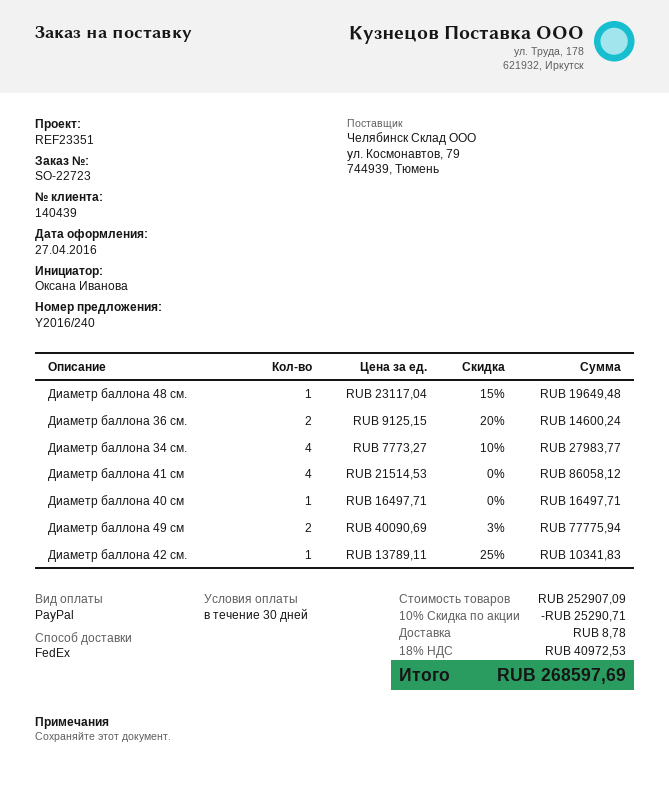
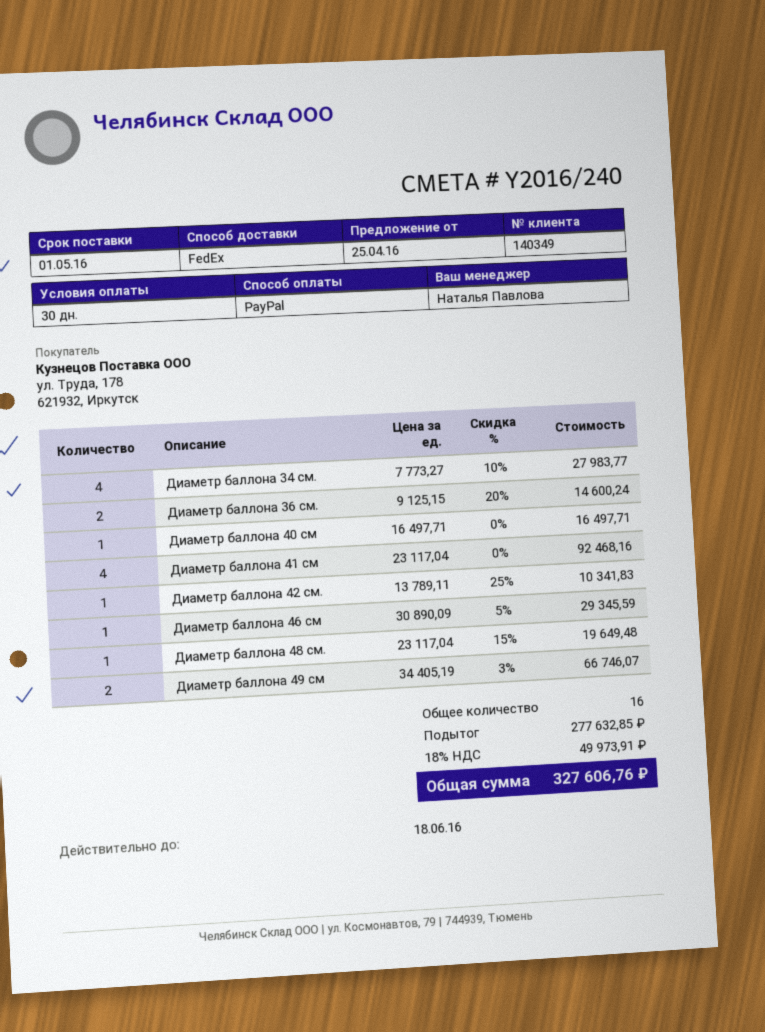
customer number: 140439 -> 140349
Диаметр баллона 41 см: 4 x 21514.53 = 86058.12 -> 4 x 23117.04 = 92468.16
Диаметр баллона 49 см: 2 x 40090.69 - 3% = 77775.94 -> 2 x 34405.19 - 3% = 66746.07
Диаметр баллона 46 см: none -> 1 x 30890.09 - 5% = 29345.59
subtotal: 252907.09 -> 277632.85
discount: 10% = 25290.71 -> none
shipping: 8.78 -> none
tax: 18% = 40972.53 -> 18% = 49973.91
total: 268597.69 -> 327606.76

